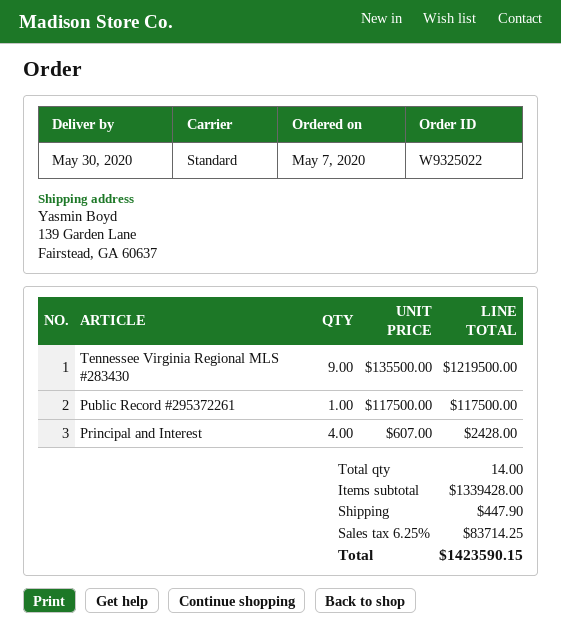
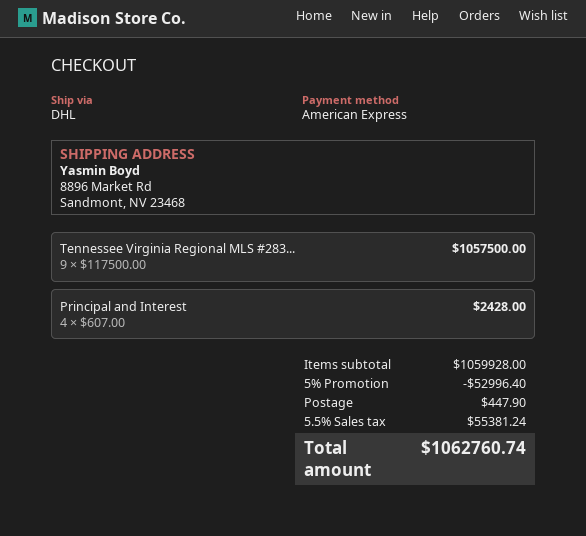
shipping method: standard -> DHL
ship to: 139 Garden Lane, Fairstead, GA 60637 -> 8896 Market Rd, Sandmont, NV 23468
Tennessee Virginia Regional MLS #283430: 9 x 135500.00 = 1219500.00 -> 9 x 117500.00 = 1057500.00
Public Record #295372261: 1 x 117500.00 = 117500.00 -> none
subtotal: 1339428.00 -> 1059928.00
discount: none -> 5% = 52996.40
tax: 6.25% = 83714.25 -> 5.5% = 55381.24
total: 1423590.15 -> 1062760.74

